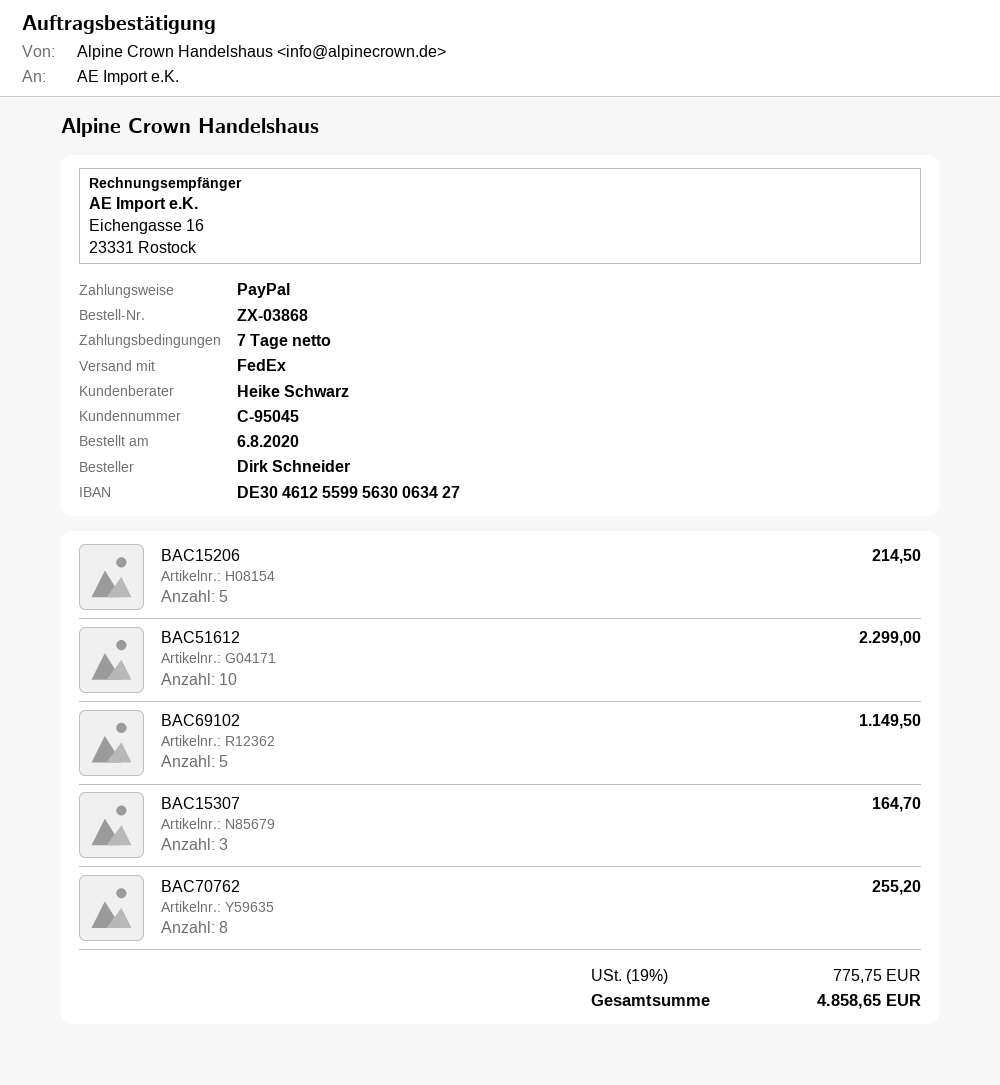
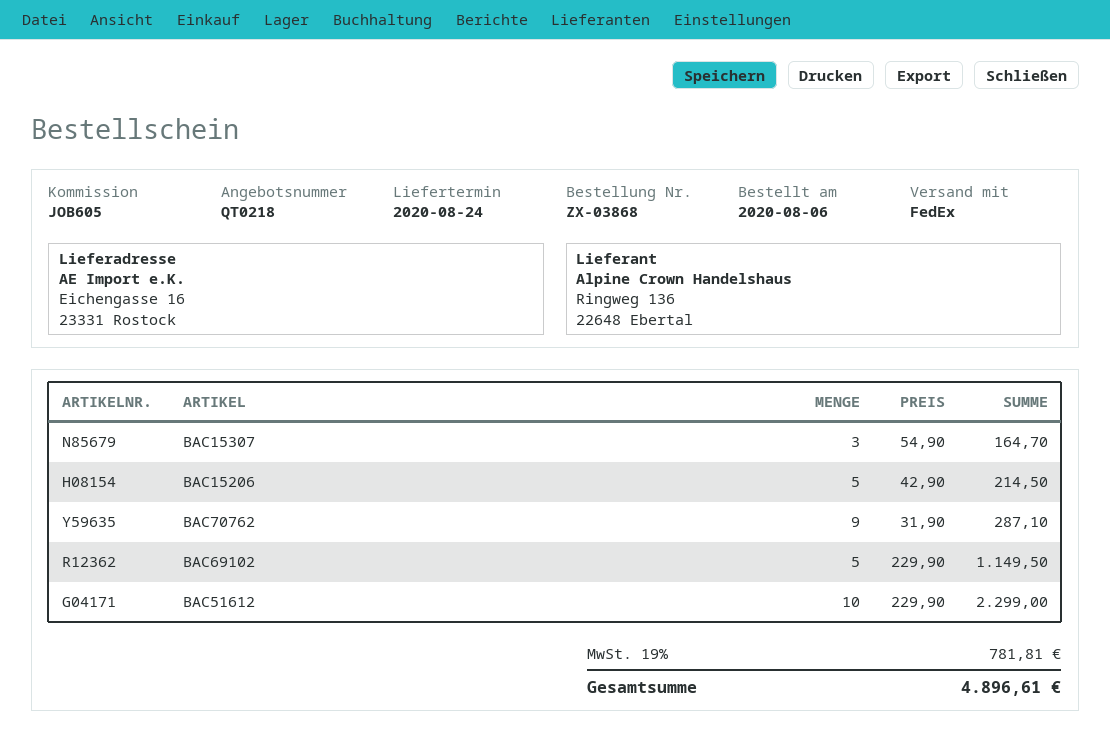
BAC70762: 8 for 255.20 -> 9 for 287.10
tax: 19% = 775.75 -> 19% = 781.81
total: 4858.65 -> 4896.61

